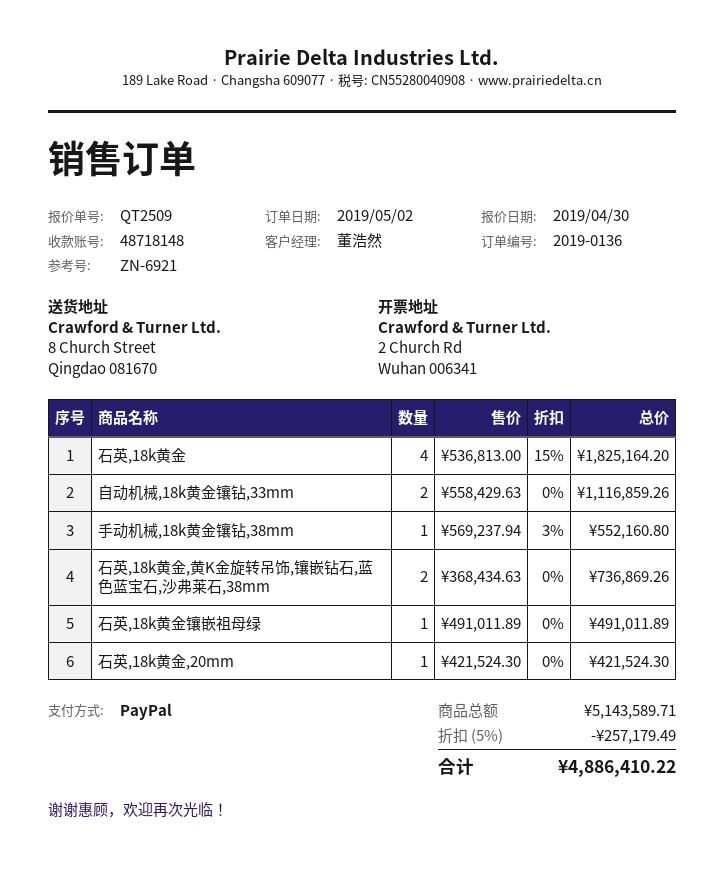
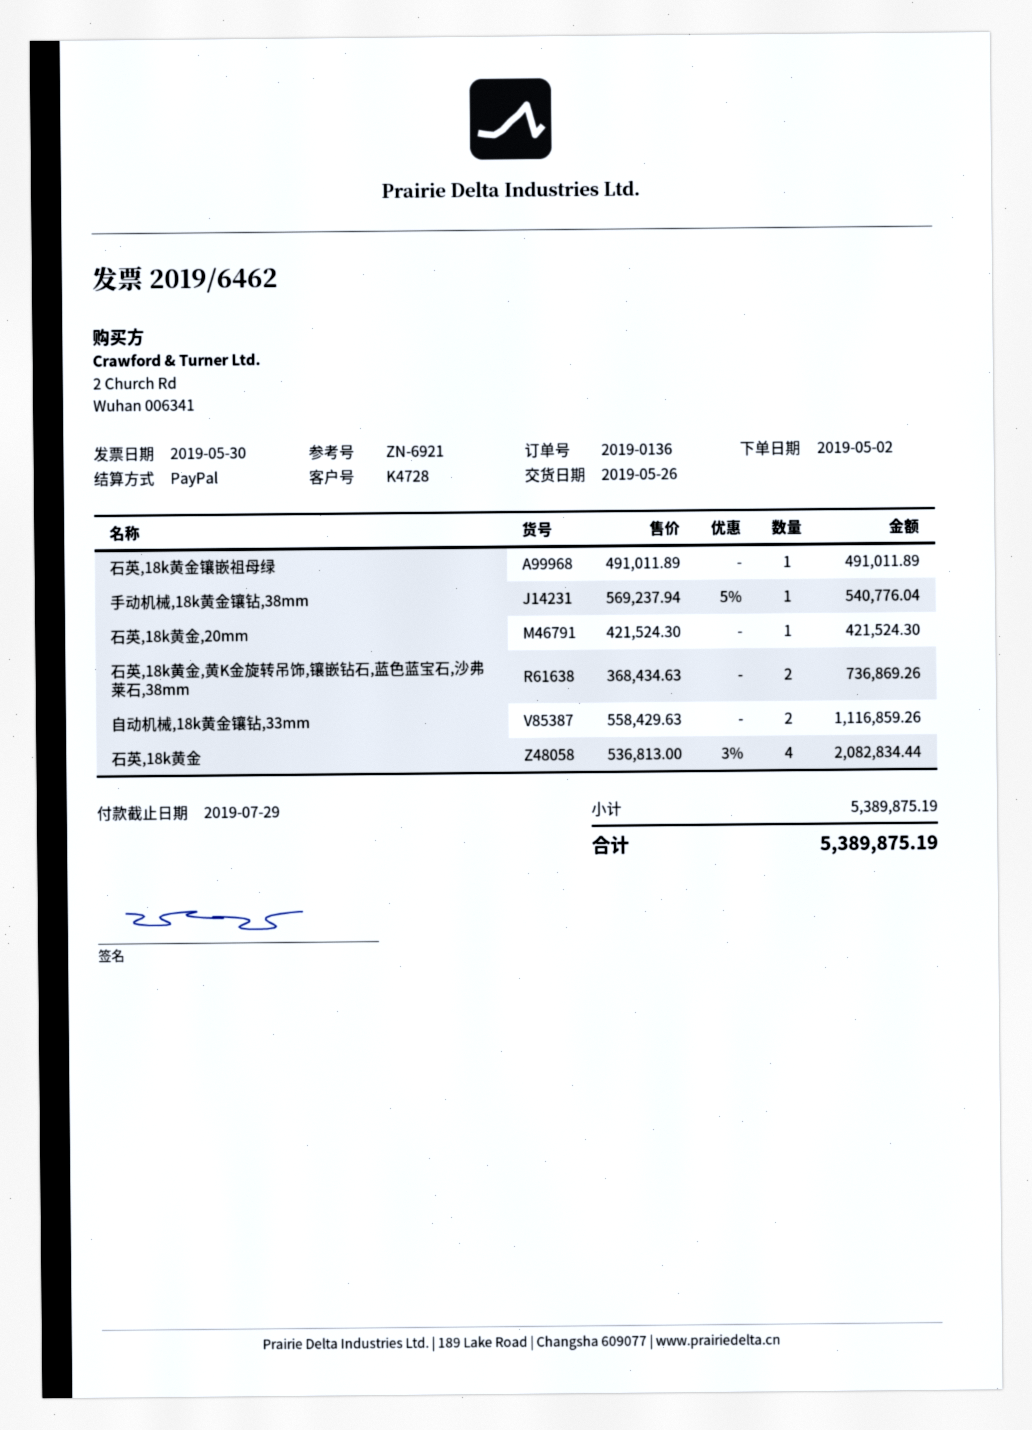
石英,18k黄金: 4 x 536813.00 - 15% = 1825164.20 -> 4 x 536813.00 - 3% = 2082834.44
手动机械,18k黄金镶钻,38mm: 1 x 569237.94 - 3% = 552160.80 -> 1 x 569237.94 - 5% = 540776.04
subtotal: 5143589.71 -> 5389875.19
discount: 5% = 257179.49 -> none
total: 4886410.22 -> 5389875.19

